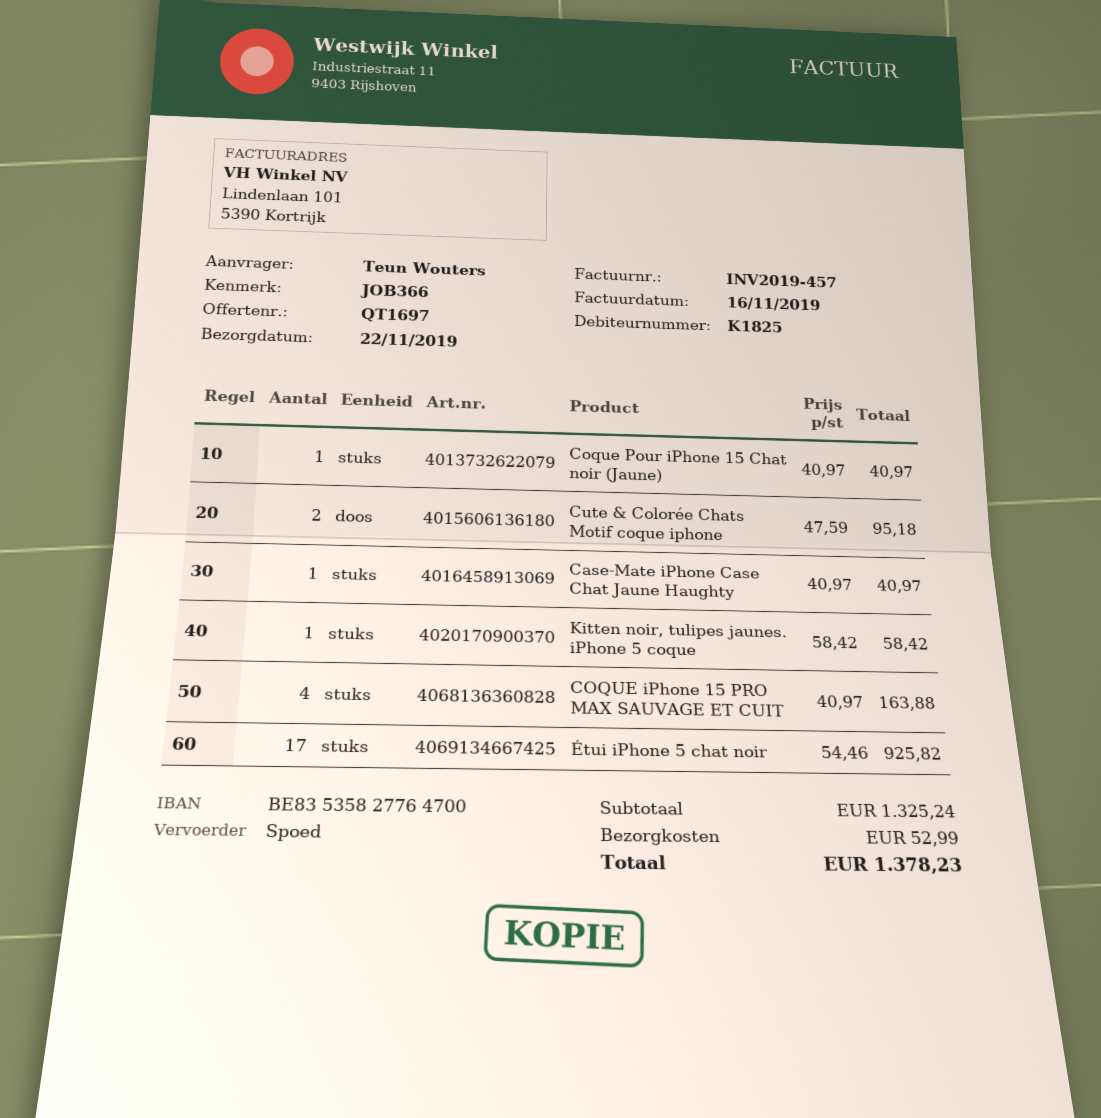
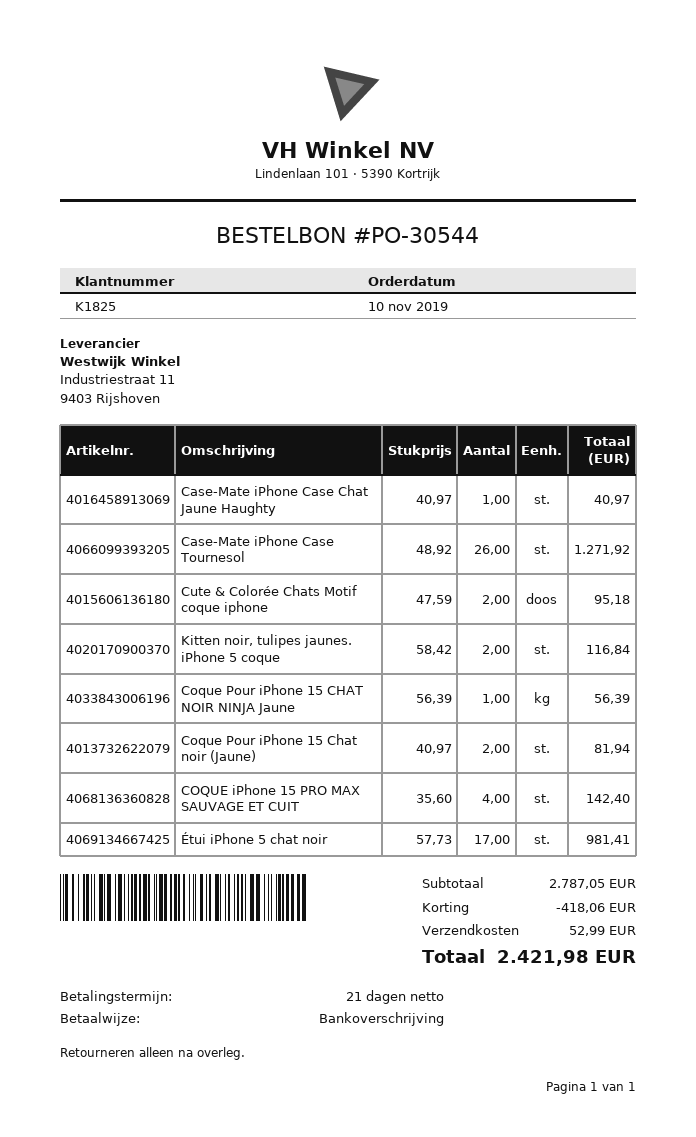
Coque Pour iPhone 15 Chat noir (Jaune): 1 x 40.97 = 40.97 -> 2 x 40.97 = 81.94
Kitten noir, tulipes jaunes. iPhone 5 coque: 1 x 58.42 = 58.42 -> 2 x 58.42 = 116.84
COQUE iPhone 15 PRO MAX SAUVAGE ET CUIT: 4 x 40.97 = 163.88 -> 4 x 35.60 = 142.40
Étui iPhone 5 chat noir: 17 x 54.46 = 925.82 -> 17 x 57.73 = 981.41
Case-Mate iPhone Case Tournesol: none -> 26 x 48.92 = 1271.92
Coque Pour iPhone 15 CHAT NOIR NINJA Jaune: none -> 1 x 56.39 = 56.39
subtotal: 1325.24 -> 2787.05
discount: none -> 418.06
total: 1378.23 -> 2421.98

